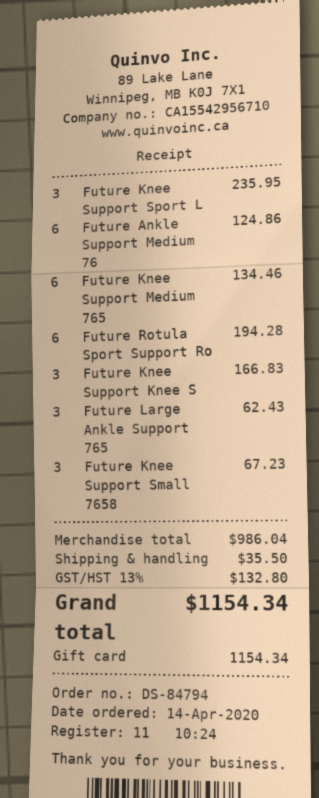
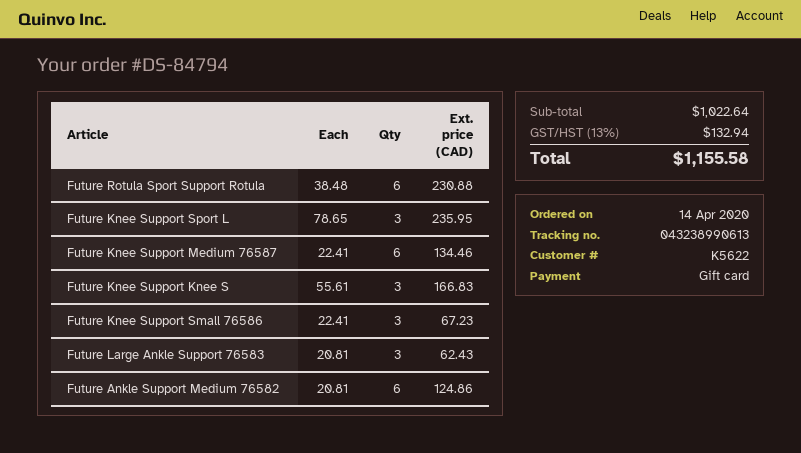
Future Rotula Sport Support Ro: 6 for 194.28 -> 6 for 230.88
subtotal: 986.04 -> 1022.64
shipping: 35.50 -> none
tax: 13% = 132.80 -> 13% = 132.94
total: 1154.34 -> 1155.58

